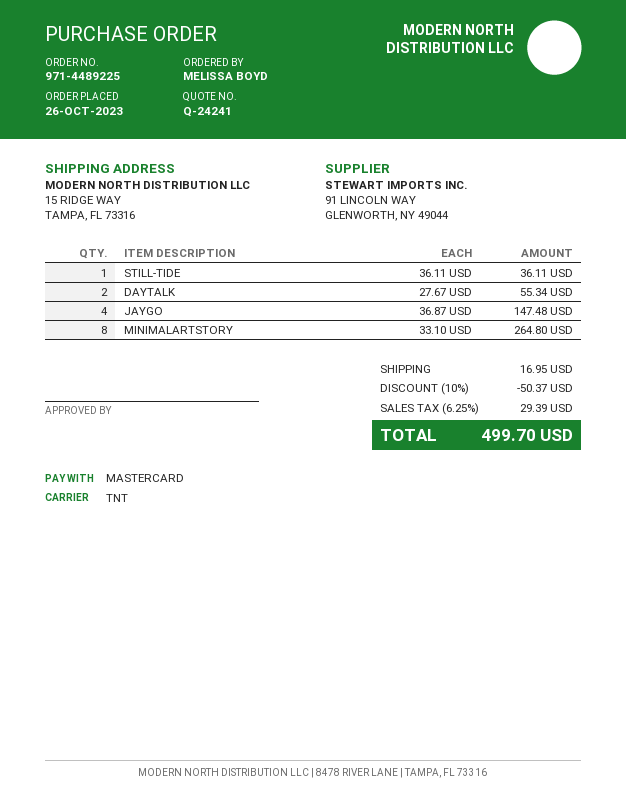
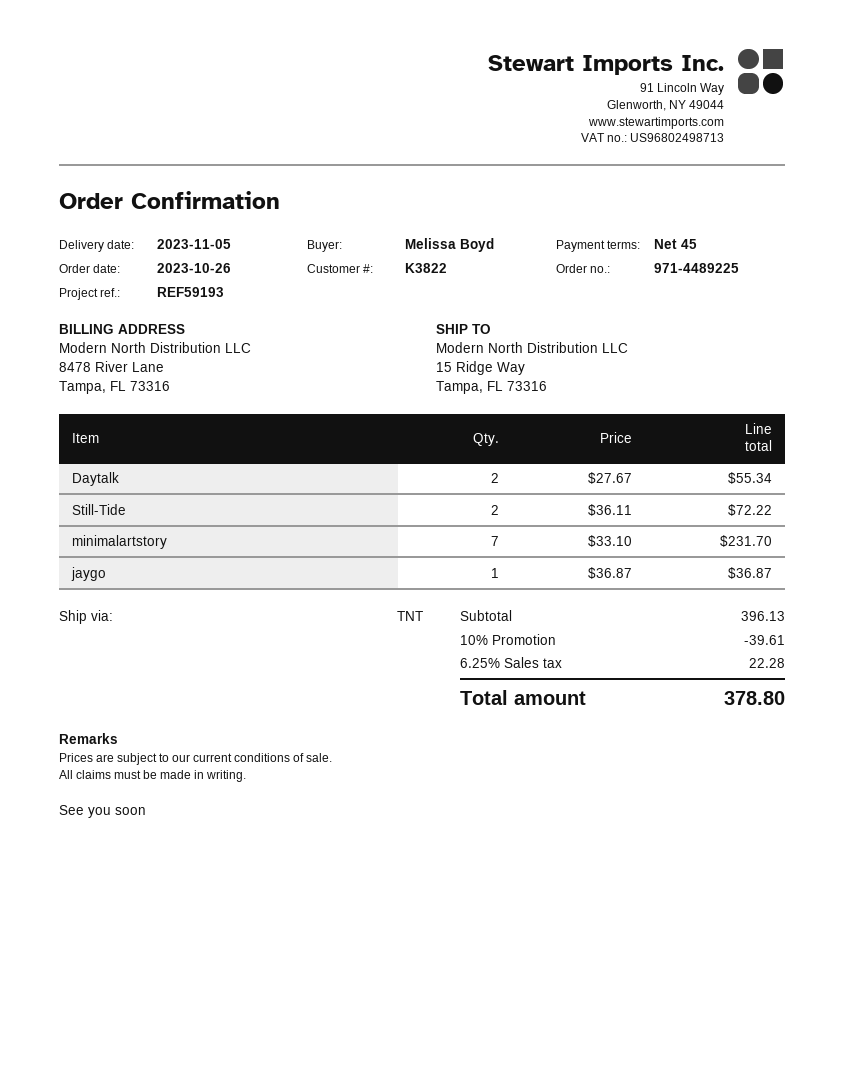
STILL-TIDE: 1 x 36.11 = 36.11 -> 2 x 36.11 = 72.22
JAYGO: 4 x 36.87 = 147.48 -> 1 x 36.87 = 36.87
MINIMALARTSTORY: 8 x 33.10 = 264.80 -> 7 x 33.10 = 231.70
discount: 10% = 50.37 -> 10% = 39.61
shipping: 16.95 -> none
tax: 6.25% = 29.39 -> 6.25% = 22.28
total: 499.70 -> 378.80

